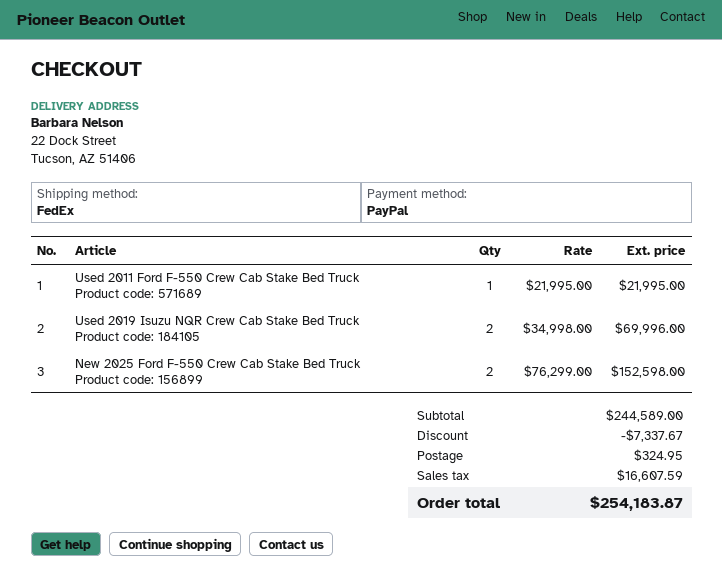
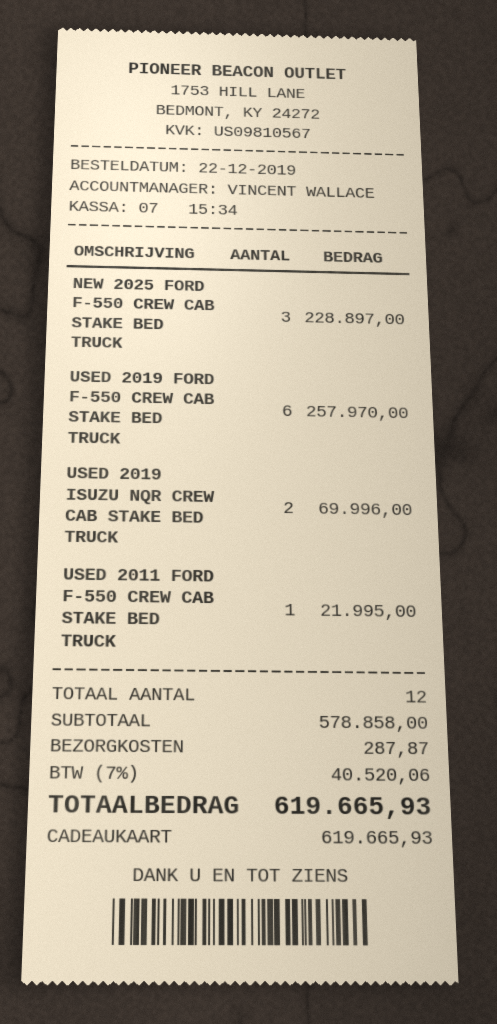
payment method: PayPal -> gift card
New 2025 Ford F-550 Crew Cab Stake Bed Truck: 2 for 152598.00 -> 3 for 228897.00
USED 2019 FORD F-550 CREW CAB STAKE BED TRUCK: none -> 6 for 257970.00
subtotal: 244589.00 -> 578858.00
discount: 7337.67 -> none
shipping: 324.95 -> 287.87
tax: 16607.59 -> 40520.06
total: 254183.87 -> 619665.93

